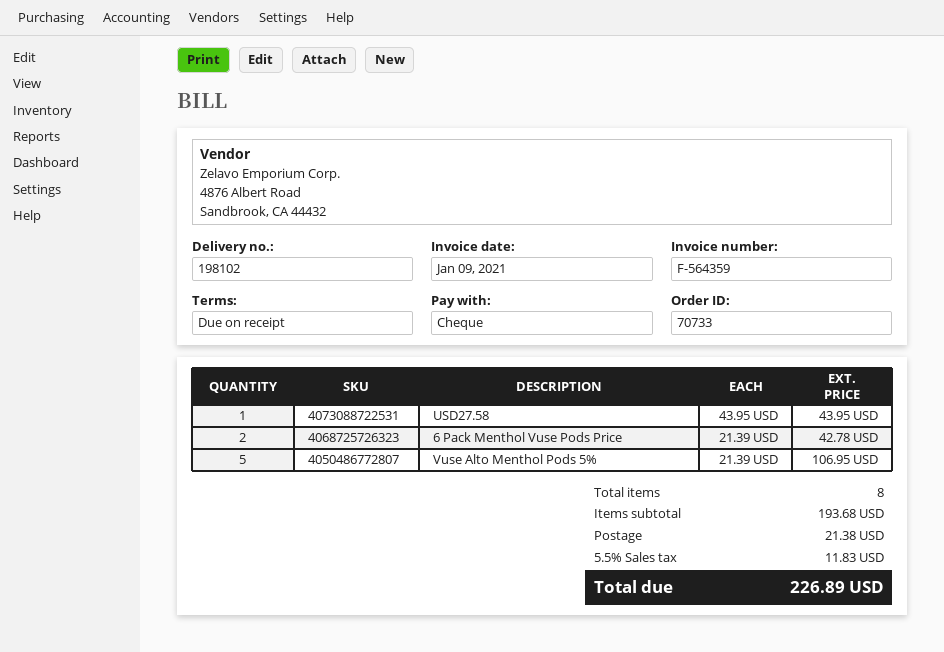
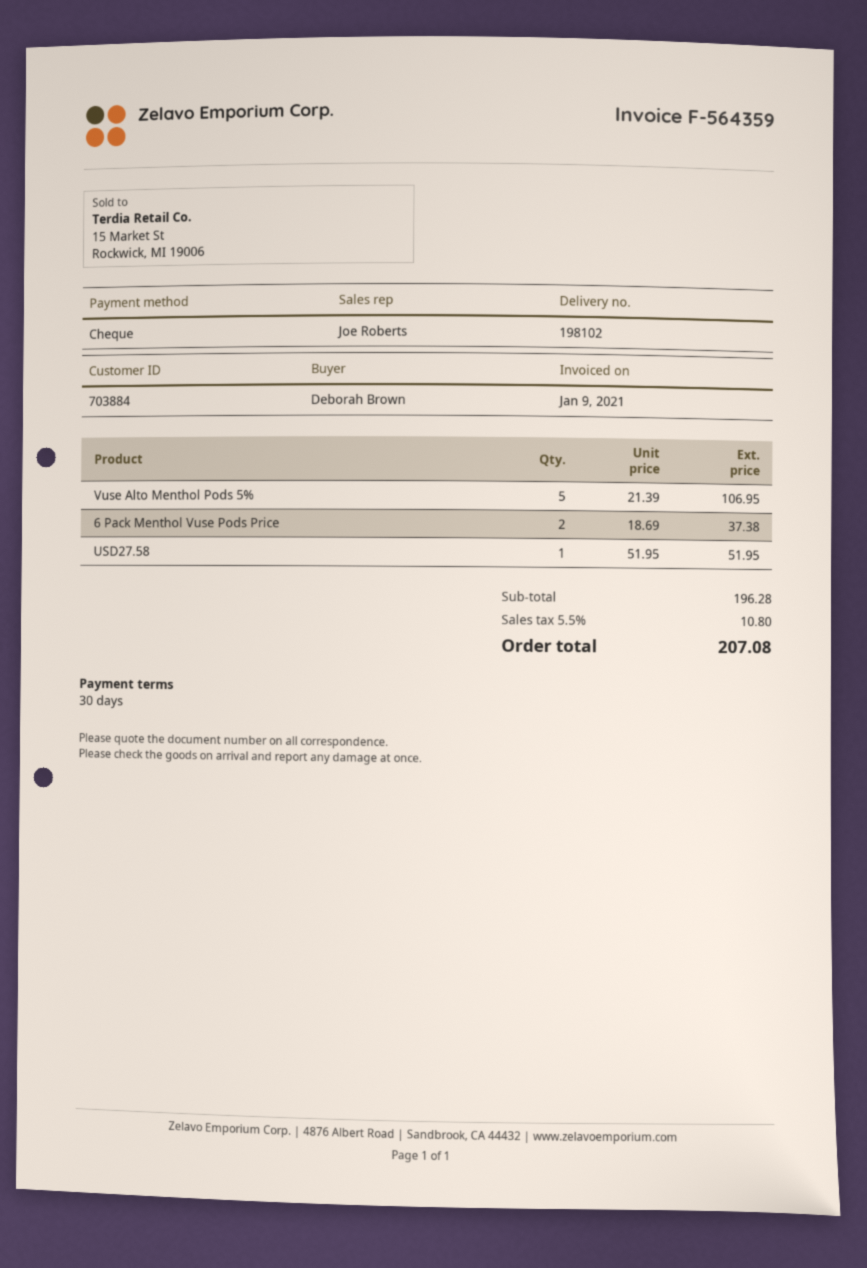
payment terms: on receipt -> 30 days
USD27.58: 1 x 43.95 = 43.95 -> 1 x 51.95 = 51.95
6 Pack Menthol Vuse Pods Price: 2 x 21.39 = 42.78 -> 2 x 18.69 = 37.38
subtotal: 193.68 -> 196.28
shipping: 21.38 -> none
tax: 5.5% = 11.83 -> 5.5% = 10.80
total: 226.89 -> 207.08

